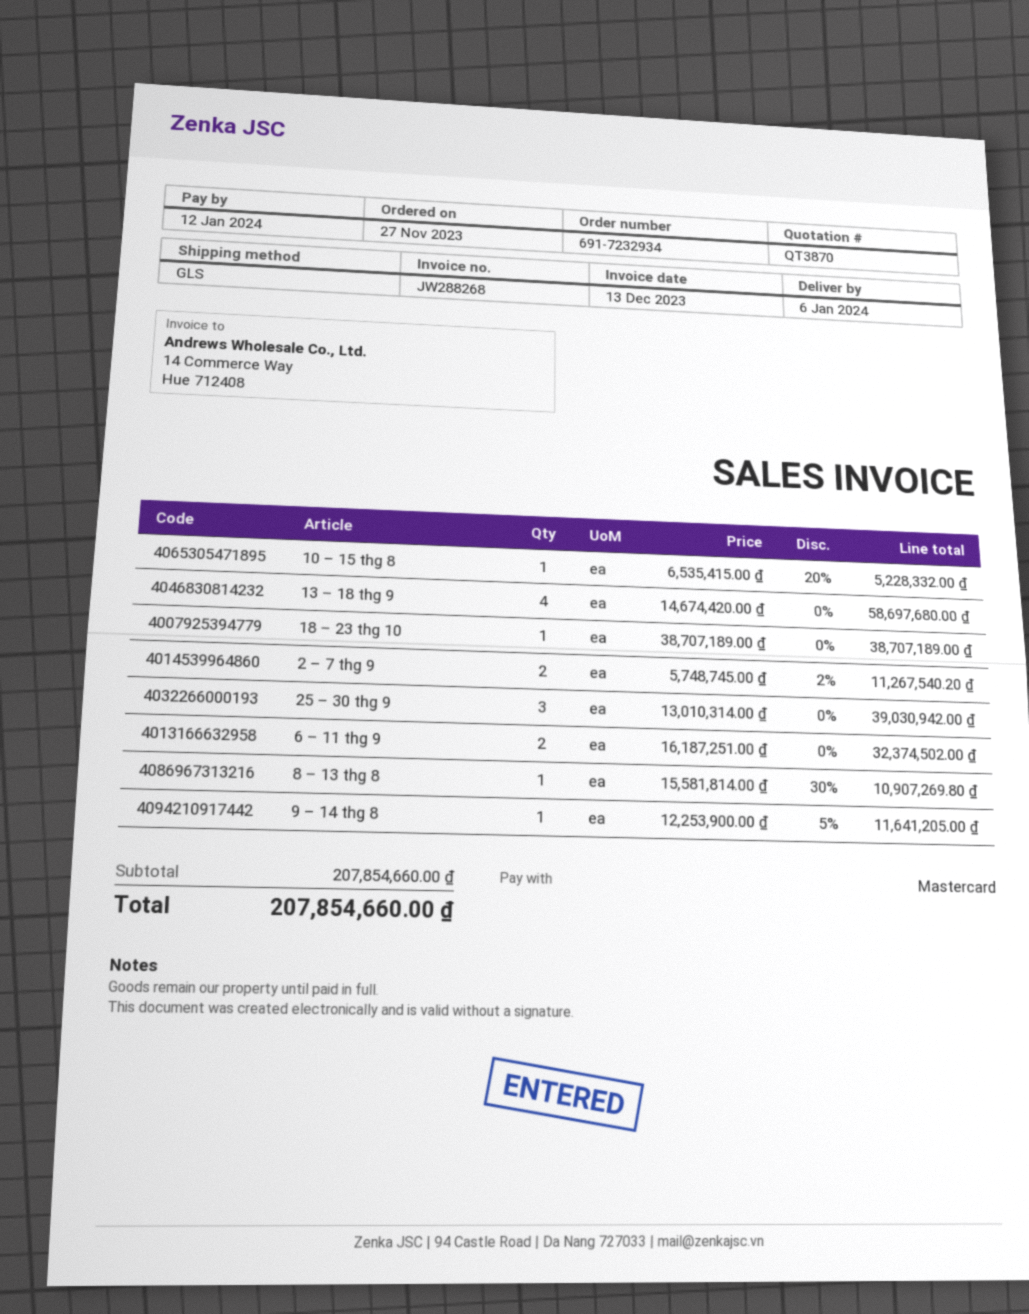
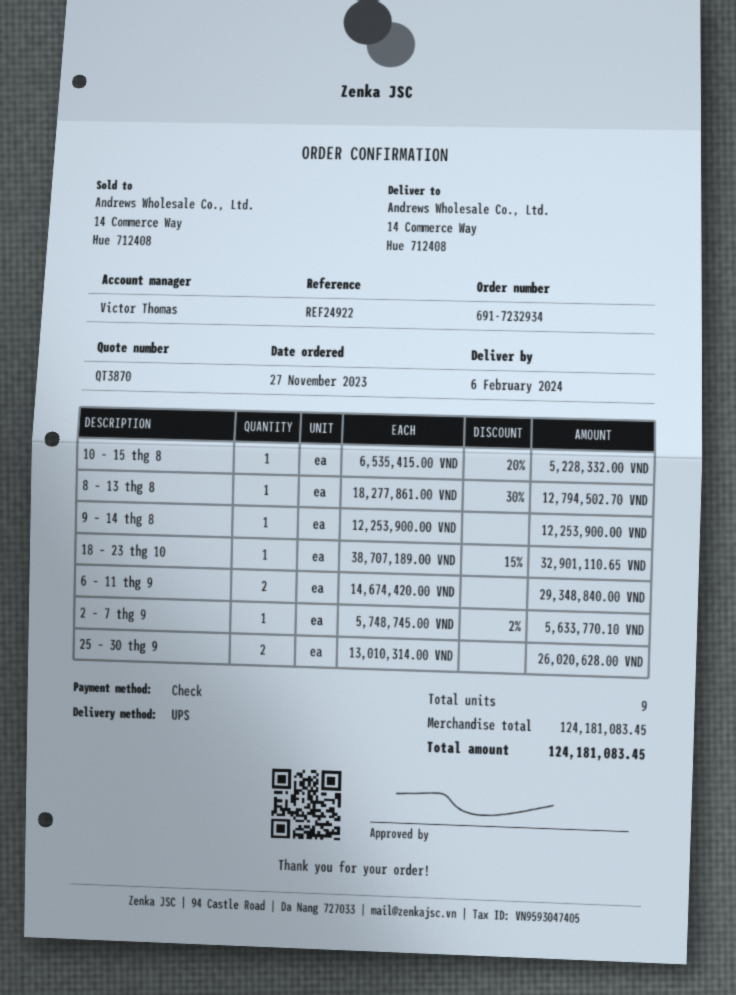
delivery date: 2024-01-06 -> 2024-02-06
payment method: Mastercard -> cheque
shipping method: GLS -> UPS
13 – 18 thg 9: 4 x 14674420.00 = 58697680.00 -> none
18 – 23 thg 10: 1 x 38707189.00 = 38707189.00 -> 1 x 38707189.00 - 15% = 32901110.65
2 – 7 thg 9: 2 x 5748745.00 - 2% = 11267540.20 -> 1 x 5748745.00 - 2% = 5633770.10
25 – 30 thg 9: 3 x 13010314.00 = 39030942.00 -> 2 x 13010314.00 = 26020628.00
6 – 11 thg 9: 2 x 16187251.00 = 32374502.00 -> 2 x 14674420.00 = 29348840.00
8 – 13 thg 8: 1 x 15581814.00 - 30% = 10907269.80 -> 1 x 18277861.00 - 30% = 12794502.70
9 – 14 thg 8: 1 x 12253900.00 - 5% = 11641205.00 -> 1 x 12253900.00 = 12253900.00
subtotal: 207854660.00 -> 124181083.45
total: 207854660.00 -> 124181083.45

